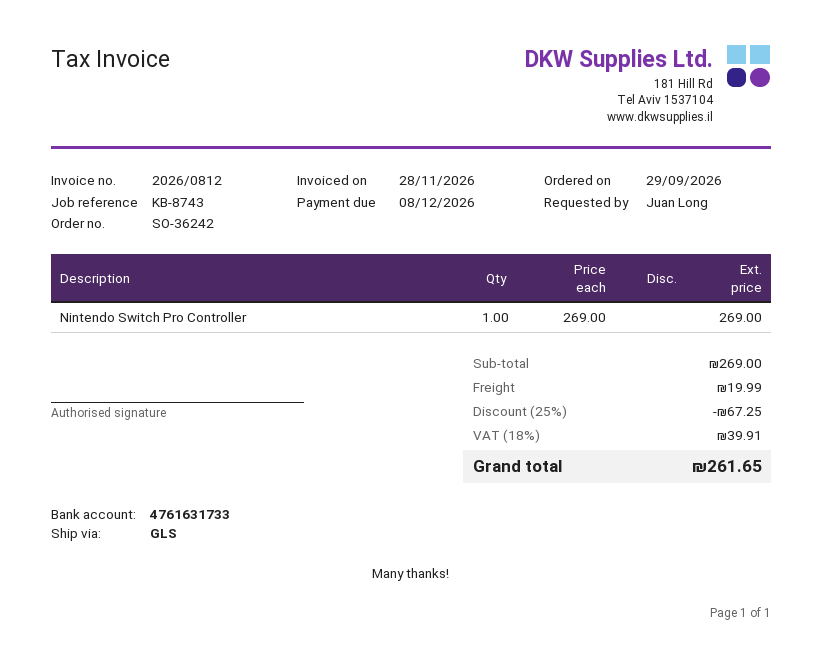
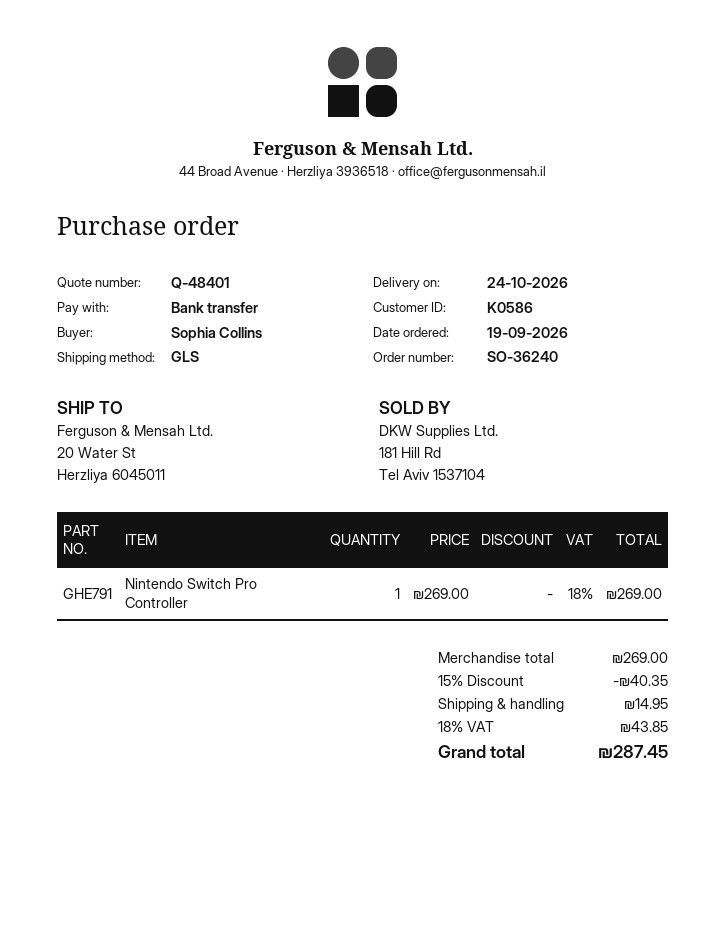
order number: SO-36242 -> SO-36240
order date: 2026-09-29 -> 2026-09-19
ordered by: Juan Long -> Sophia Collins
discount: 25% = 67.25 -> 15% = 40.35
shipping: 19.99 -> 14.95
tax: 18% = 39.91 -> 18% = 43.85
total: 261.65 -> 287.45

